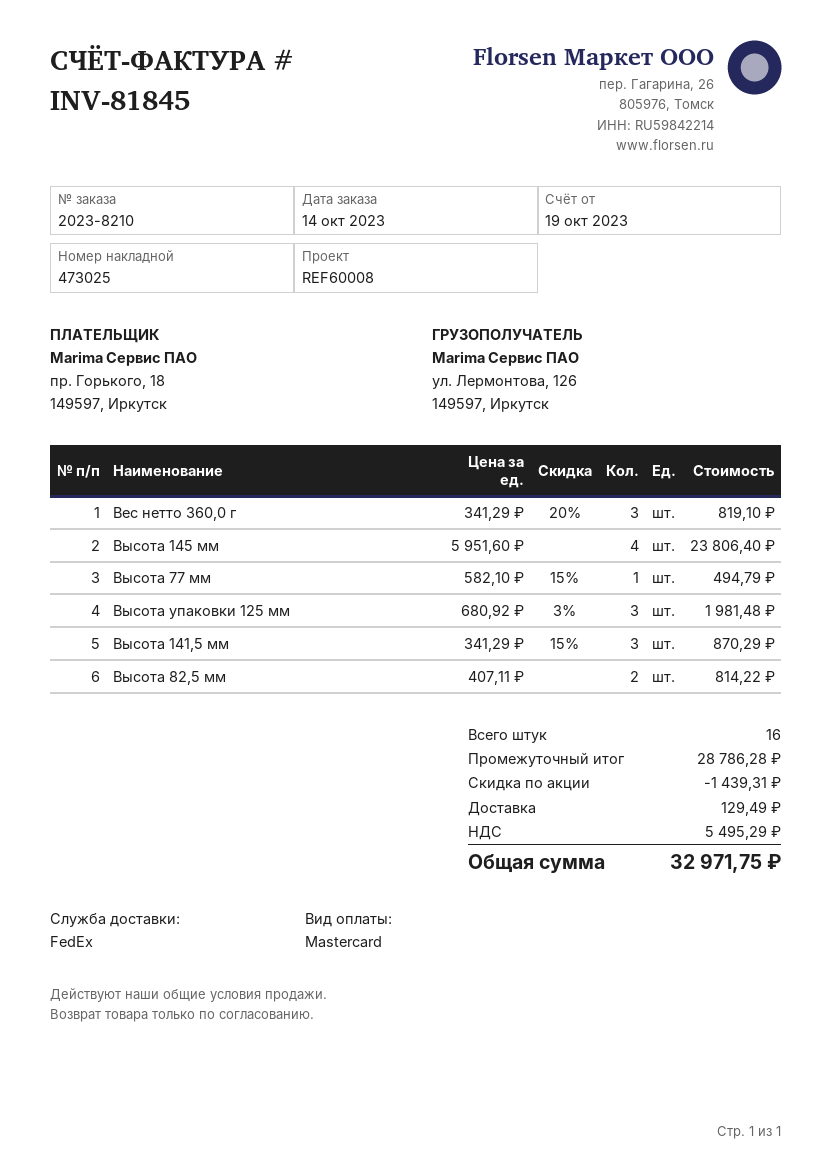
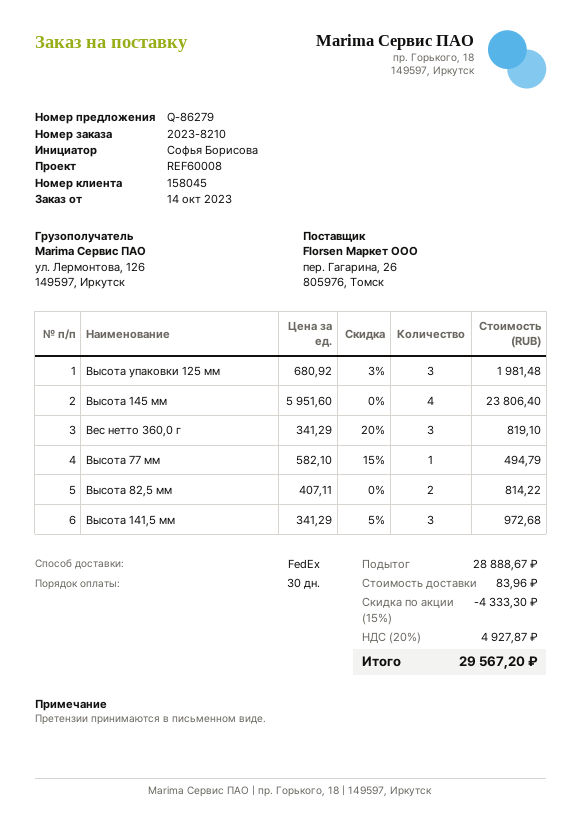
Высота 141,5 мм: 3 x 341.29 - 15% = 870.29 -> 3 x 341.29 - 5% = 972.68
subtotal: 28786.28 -> 28888.67
discount: 1439.31 -> 4333.30
shipping: 129.49 -> 83.96
tax: 5495.29 -> 4927.87
total: 32971.75 -> 29567.20

